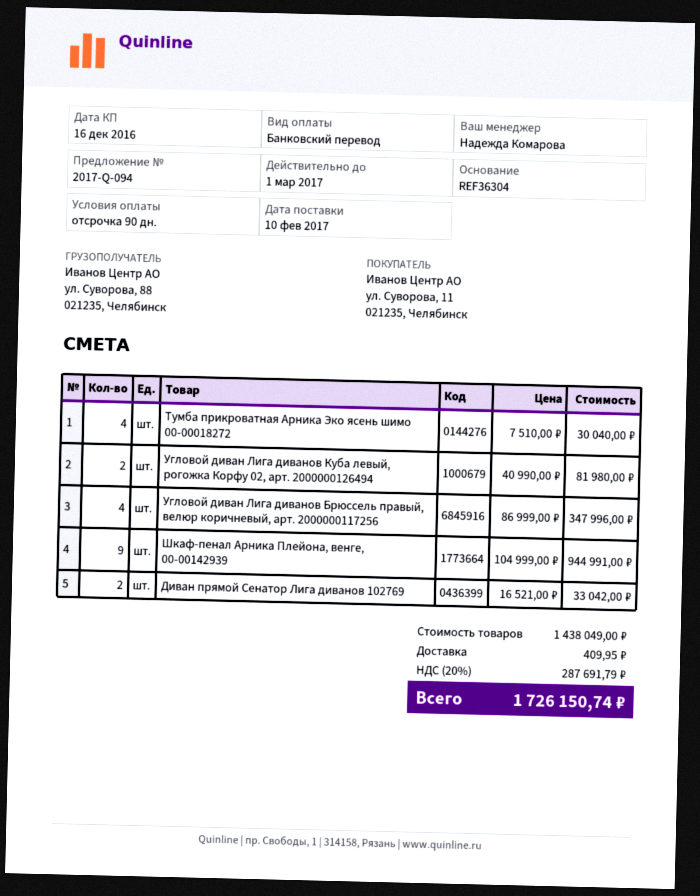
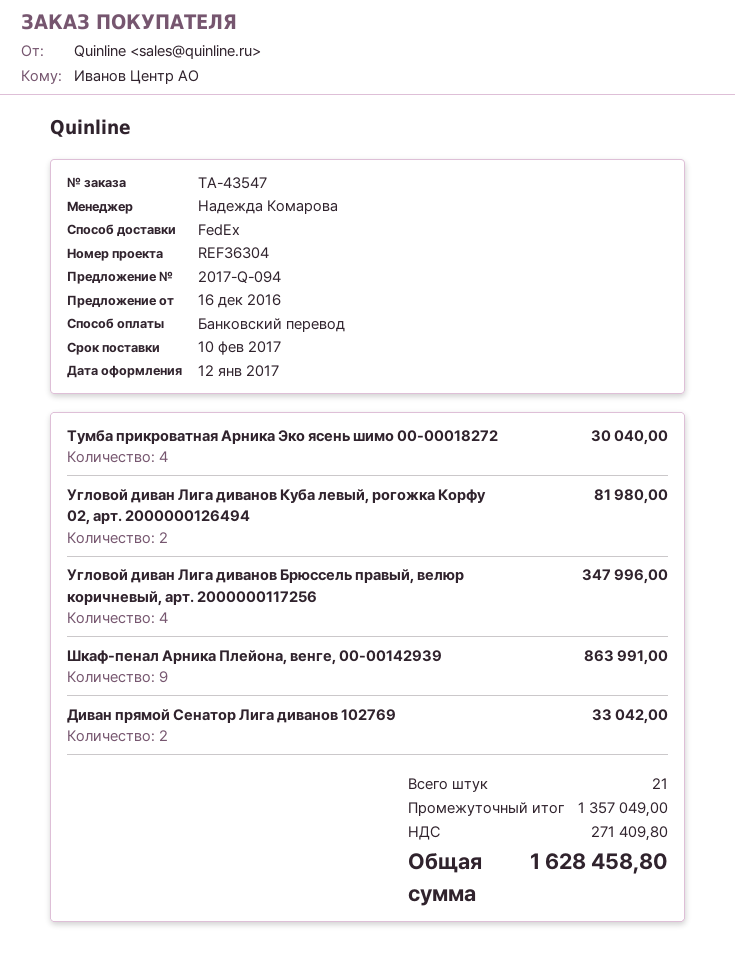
Шкаф-пенал Арника Плейона, венге, 00-00142939: 9 for 944991.00 -> 9 for 863991.00
subtotal: 1438049.00 -> 1357049.00
shipping: 409.95 -> none
tax: 287691.79 -> 271409.80
total: 1726150.74 -> 1628458.80

